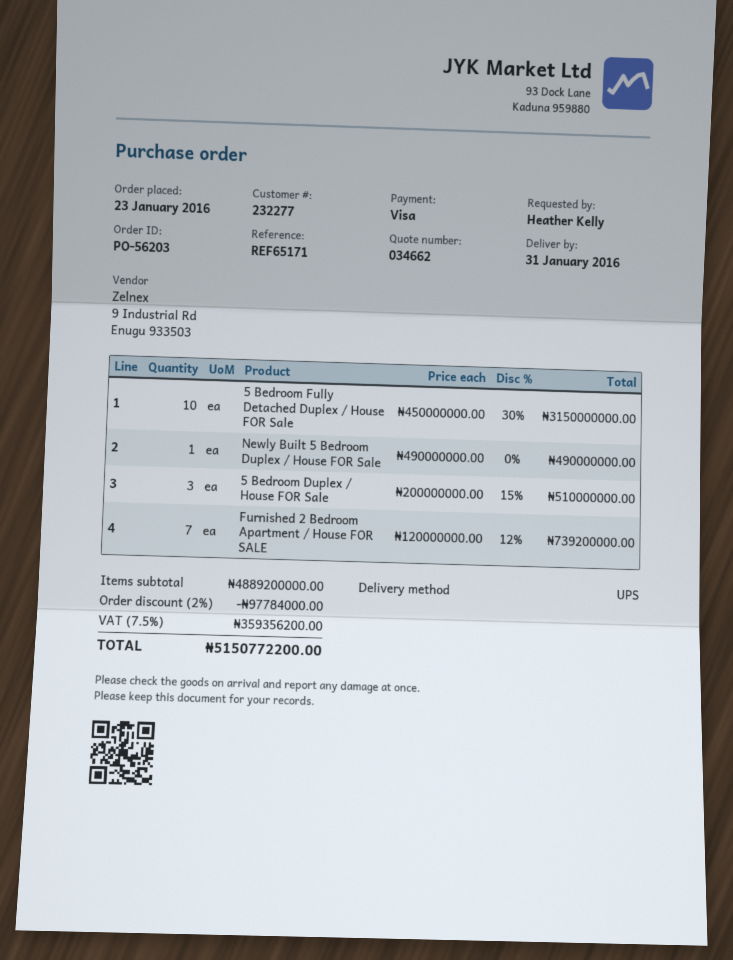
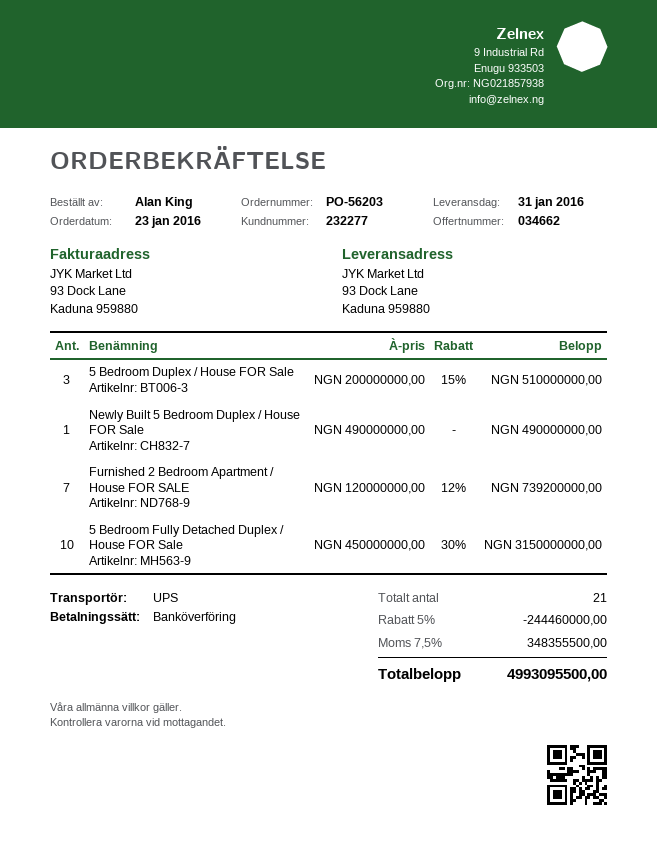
ordered by: Heather Kelly -> Alan King
payment method: Visa -> bank transfer
discount: 2% = 97784000.00 -> 5% = 244460000.00
tax: 7.5% = 359356200.00 -> 7.5% = 348355500.00
total: 5150772200.00 -> 4993095500.00

